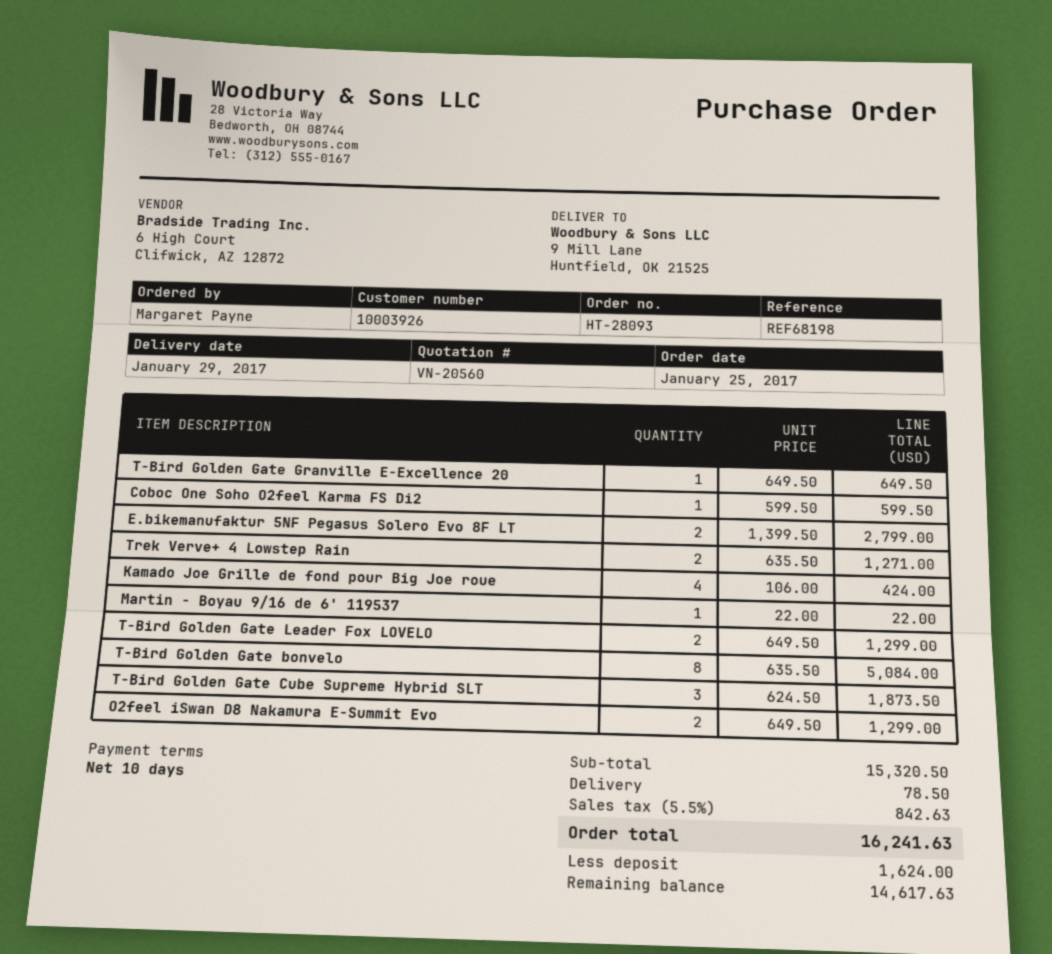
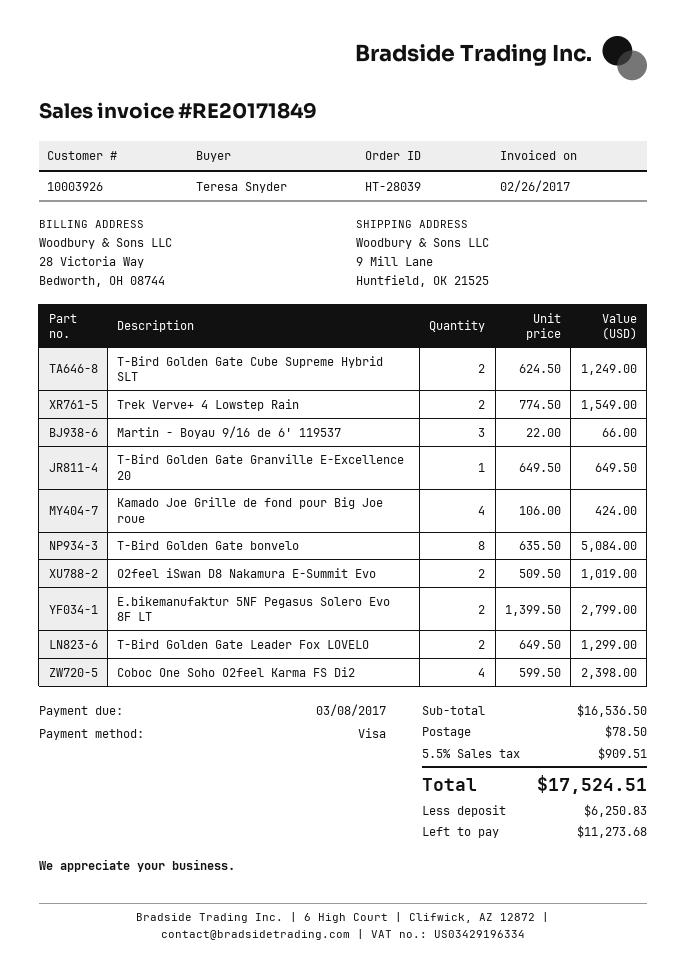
order number: HT-28093 -> HT-28039
ordered by: Margaret Payne -> Teresa Snyder
Coboc One Soho O2feel Karma FS Di2: 1 x 599.50 = 599.50 -> 4 x 599.50 = 2398.00
Trek Verve+ 4 Lowstep Rain: 2 x 635.50 = 1271.00 -> 2 x 774.50 = 1549.00
Martin - Boyau 9/16 de 6' 119537: 1 x 22.00 = 22.00 -> 3 x 22.00 = 66.00
T-Bird Golden Gate Cube Supreme Hybrid SLT: 3 x 624.50 = 1873.50 -> 2 x 624.50 = 1249.00
O2feel iSwan D8 Nakamura E-Summit Evo: 2 x 649.50 = 1299.00 -> 2 x 509.50 = 1019.00
subtotal: 15320.50 -> 16536.50
tax: 5.5% = 842.63 -> 5.5% = 909.51
total: 16241.63 -> 17524.51
deposit: 1624.00 -> 6250.83
balance: 14617.63 -> 11273.68

